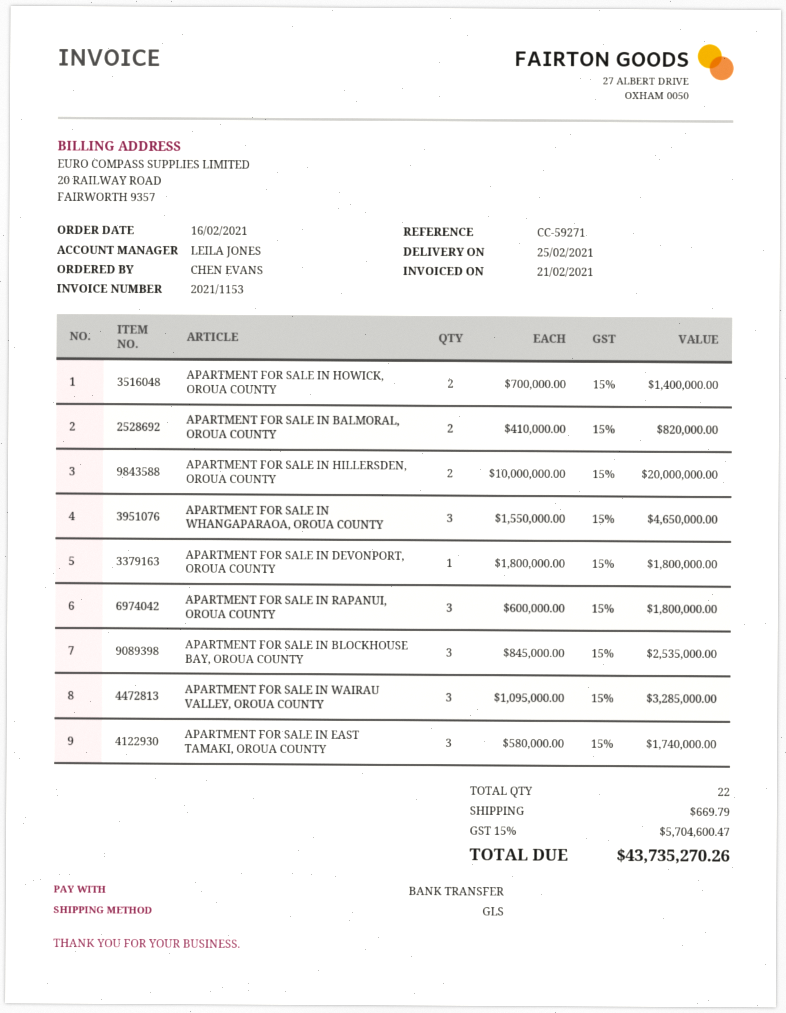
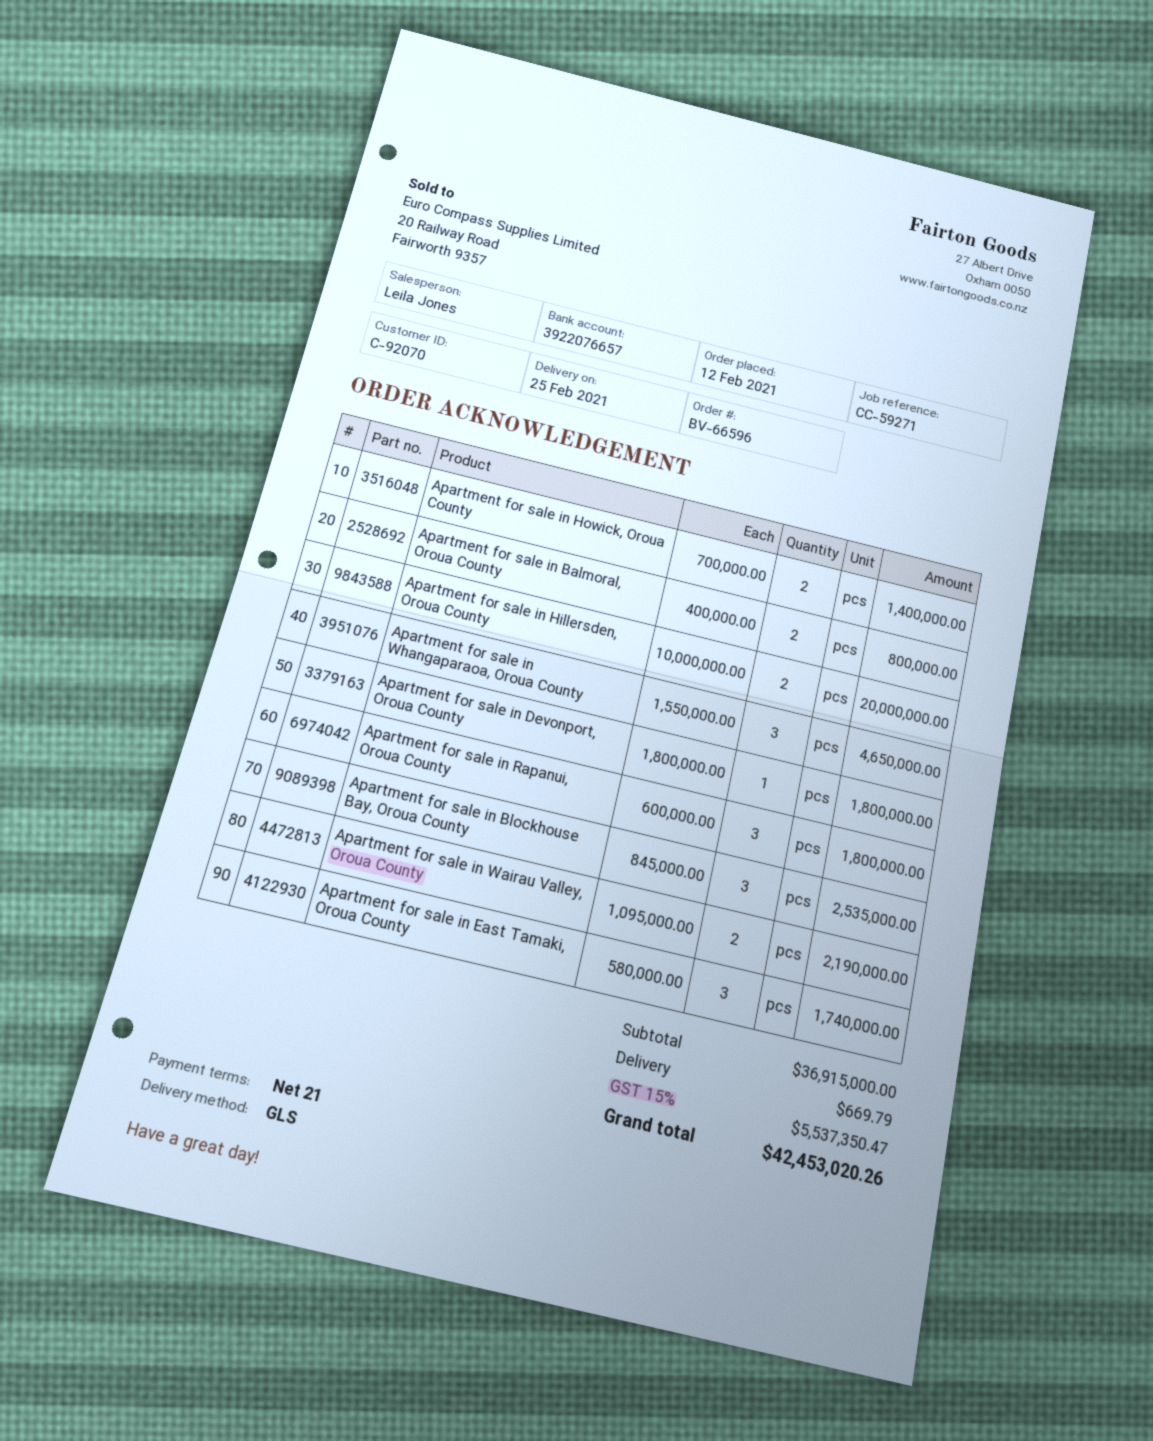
order date: 2021-02-16 -> 2021-02-12
APARTMENT FOR SALE IN BALMORAL, OROUA COUNTY: 2 x 410000.00 = 820000.00 -> 2 x 400000.00 = 800000.00
APARTMENT FOR SALE IN WAIRAU VALLEY, OROUA COUNTY: 3 x 1095000.00 = 3285000.00 -> 2 x 1095000.00 = 2190000.00
tax: 15% = 5704600.47 -> 15% = 5537350.47
total: 43735270.26 -> 42453020.26

